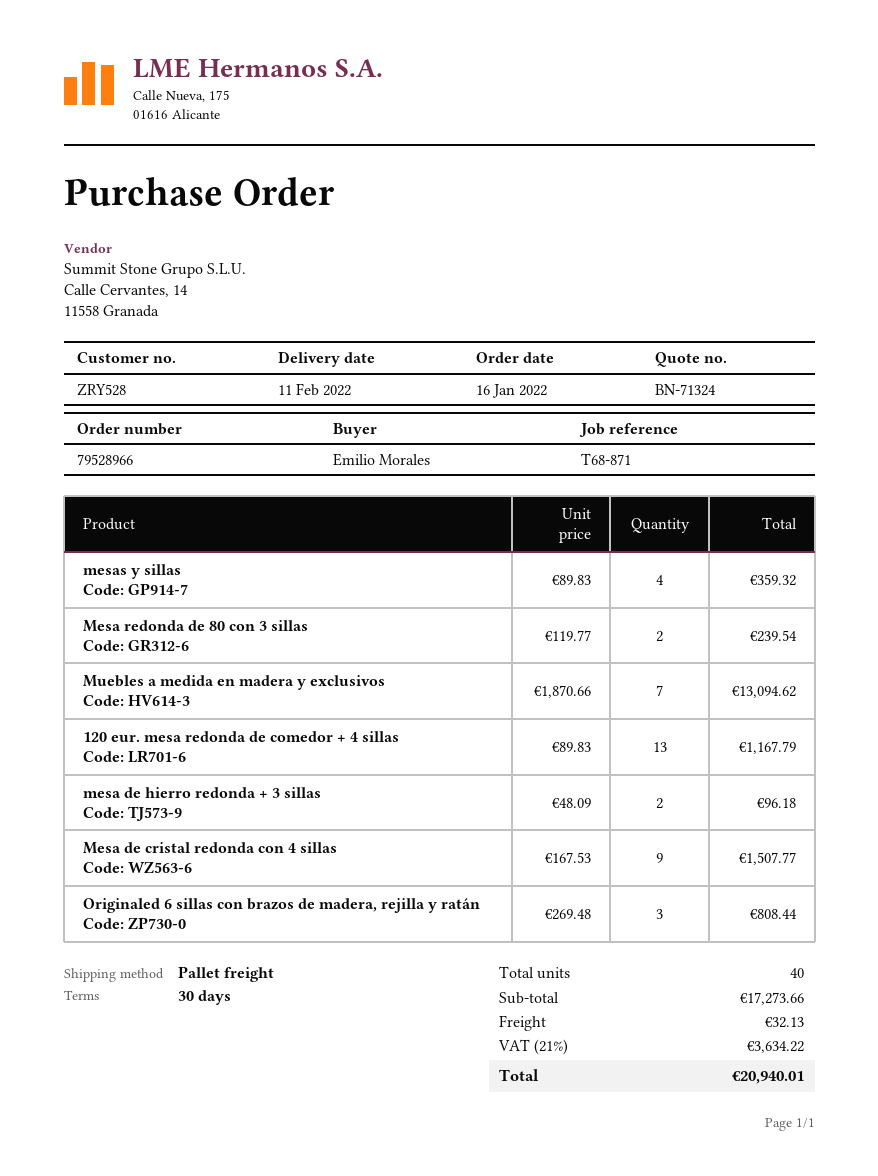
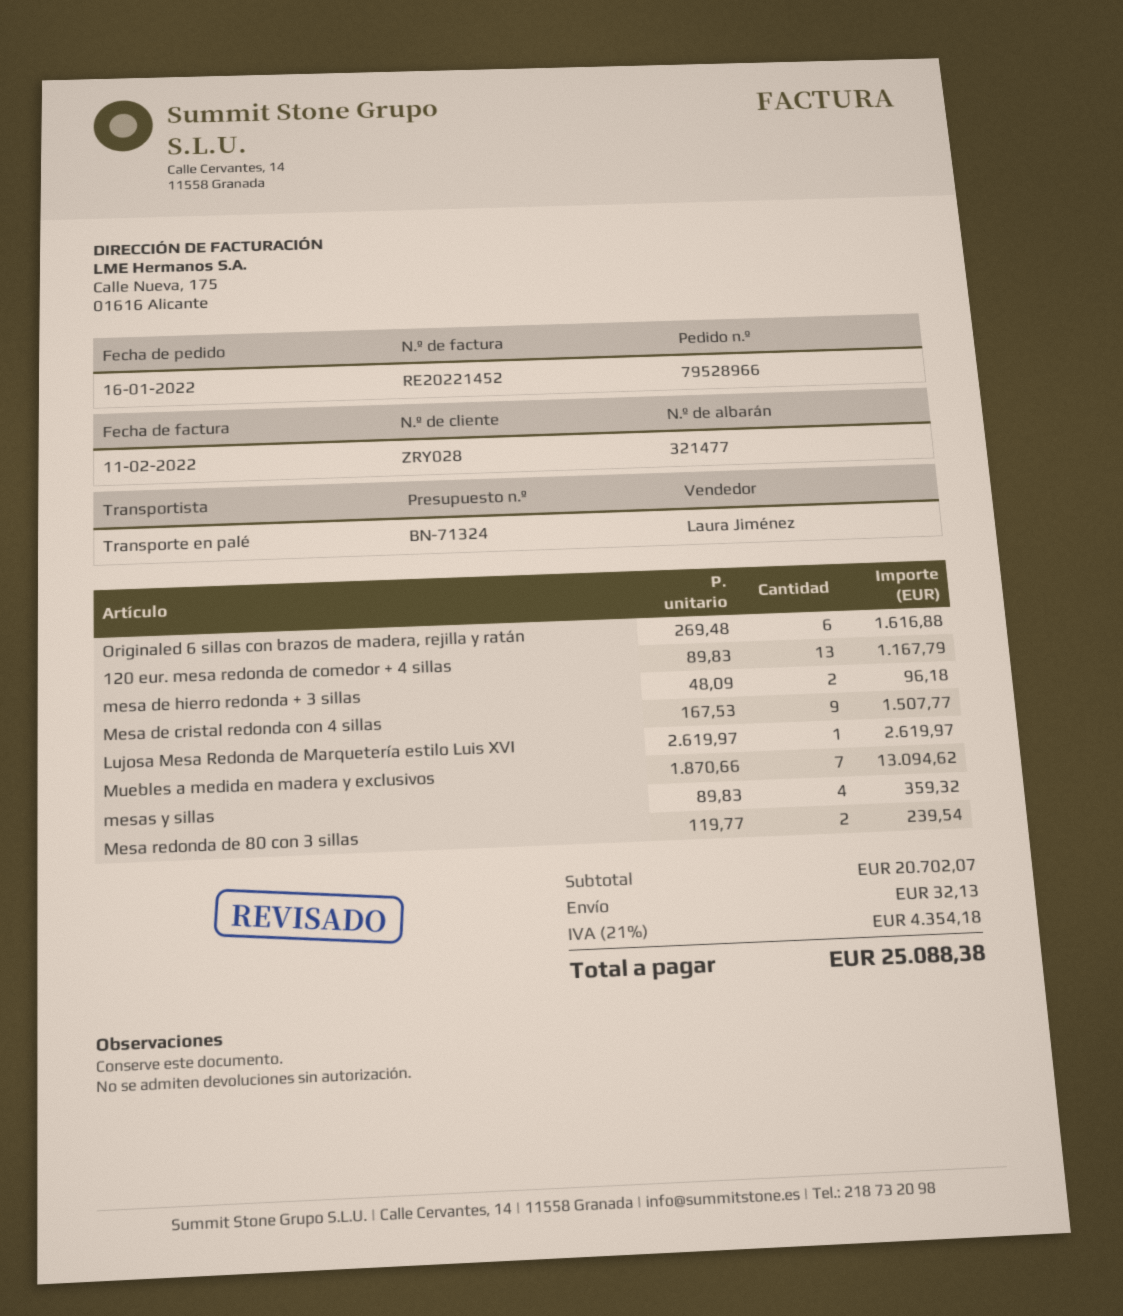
customer number: ZRY528 -> ZRY028
Originaled 6 sillas con brazos de madera, rejilla y ratán: 3 x 269.48 = 808.44 -> 6 x 269.48 = 1616.88
Lujosa Mesa Redonda de Marquetería estilo Luis XVI: none -> 1 x 2619.97 = 2619.97
subtotal: 17273.66 -> 20702.07
tax: 21% = 3634.22 -> 21% = 4354.18
total: 20940.01 -> 25088.38

